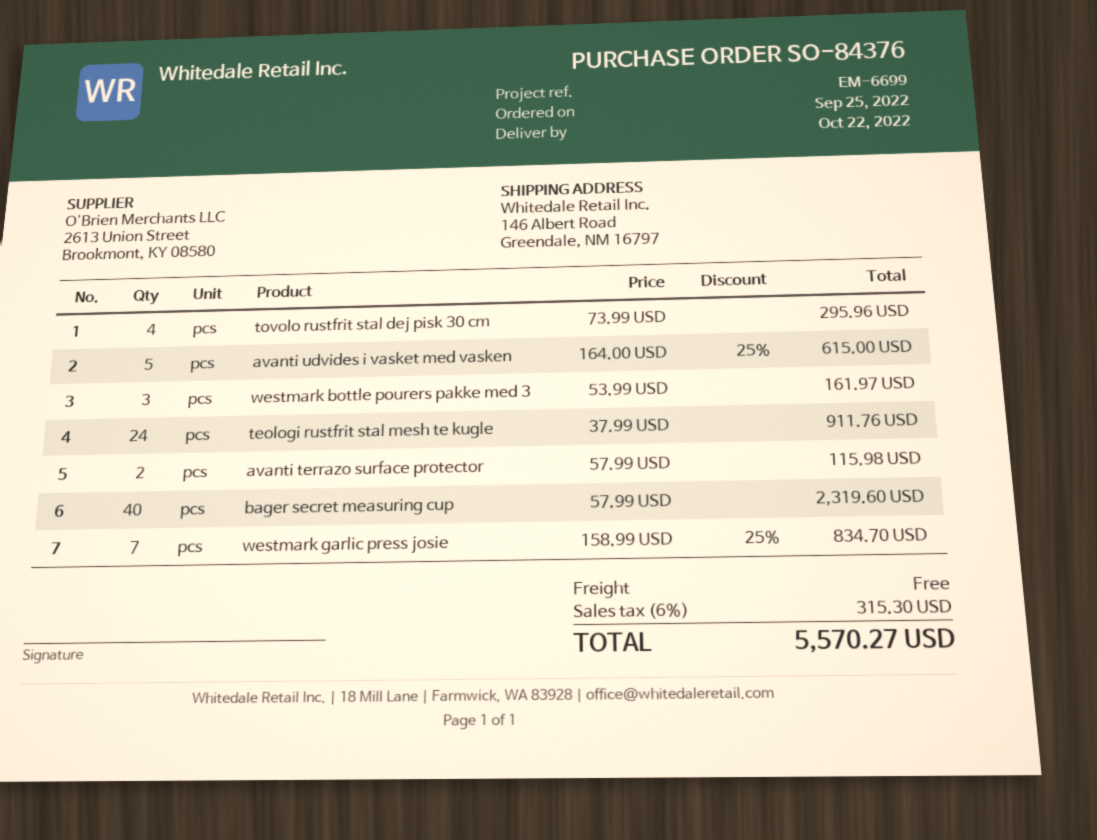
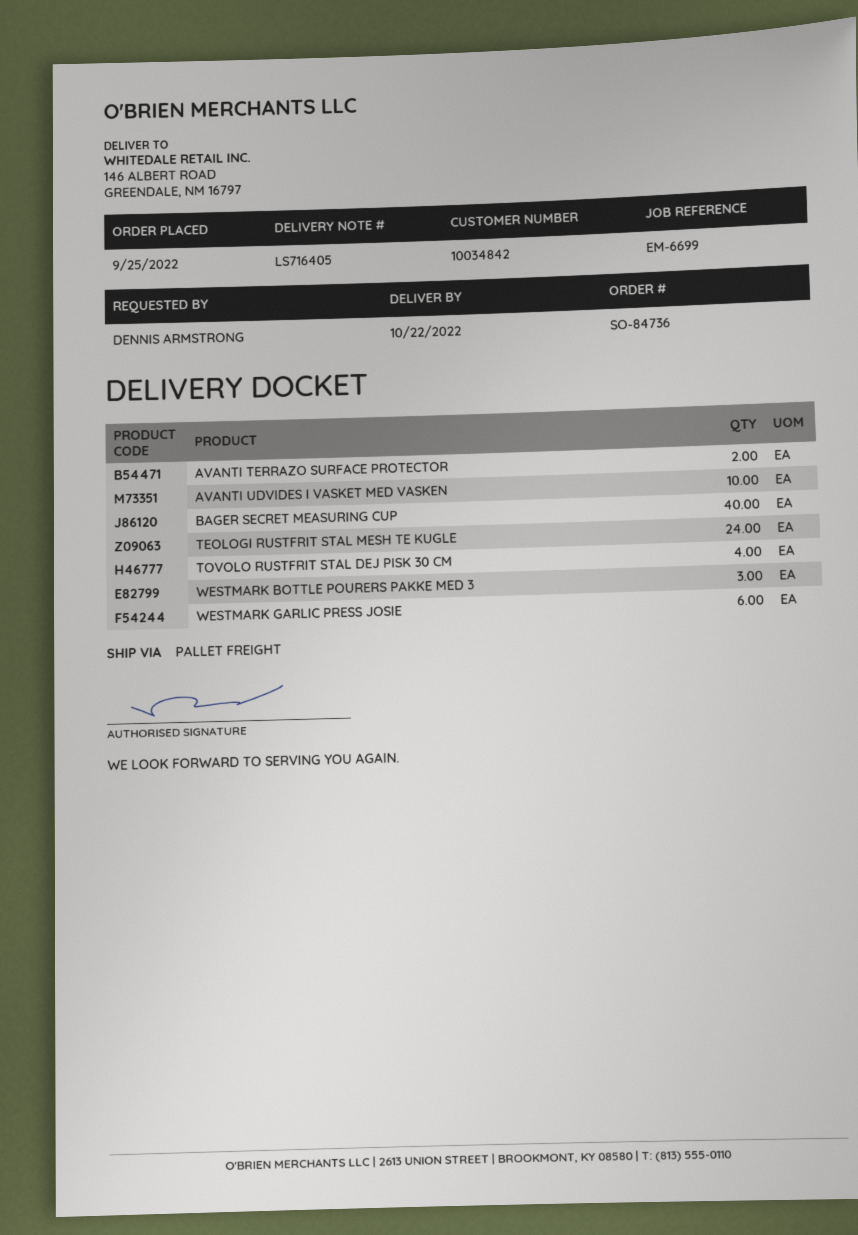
order number: SO-84376 -> SO-84736
avanti udvides i vasket med vasken: 5 -> 10
westmark garlic press josie: 7 -> 6

